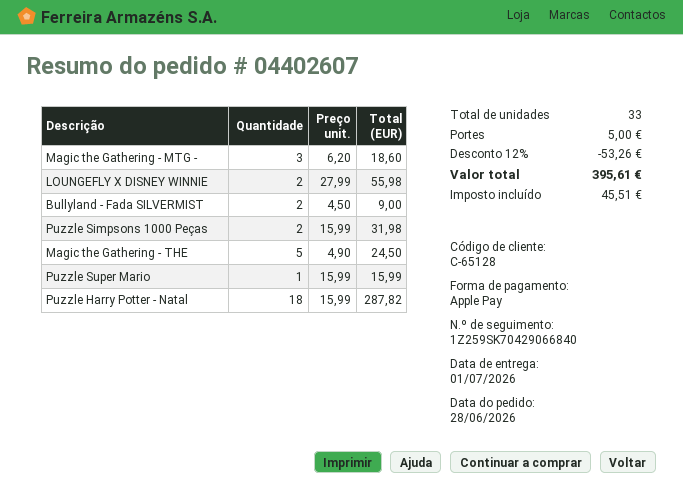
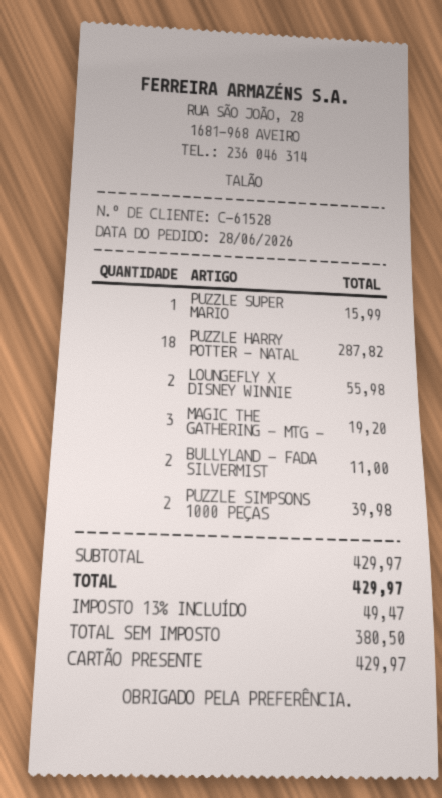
customer number: C-65128 -> C-61528
payment method: Apple Pay -> gift card
Magic the Gathering - MTG -: 3 for 18.60 -> 3 for 19.20
Bullyland - Fada SILVERMIST: 2 for 9.00 -> 2 for 11.00
Puzzle Simpsons 1000 Peças: 2 for 31.98 -> 2 for 39.98
Magic the Gathering - THE: 5 for 24.50 -> none
discount: 12% = 53.26 -> none
shipping: 5.00 -> none
tax: 45.51 -> 49.47
total: 395.61 -> 429.97

